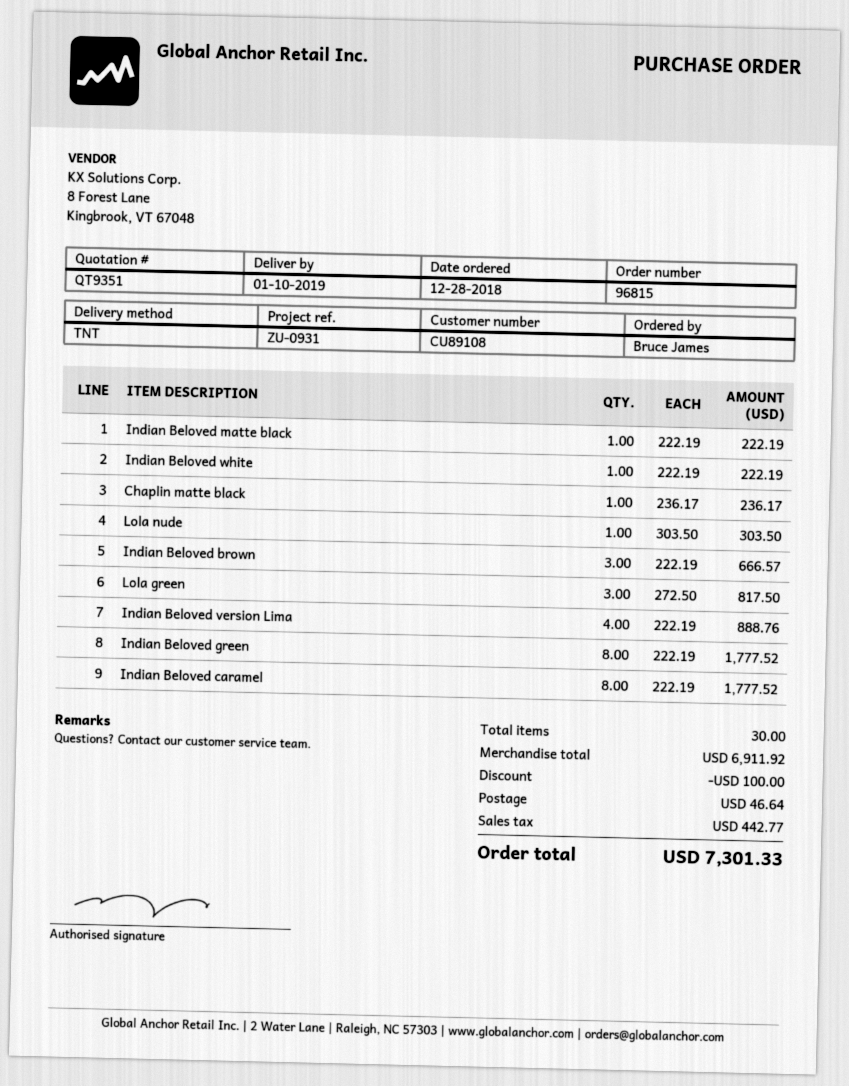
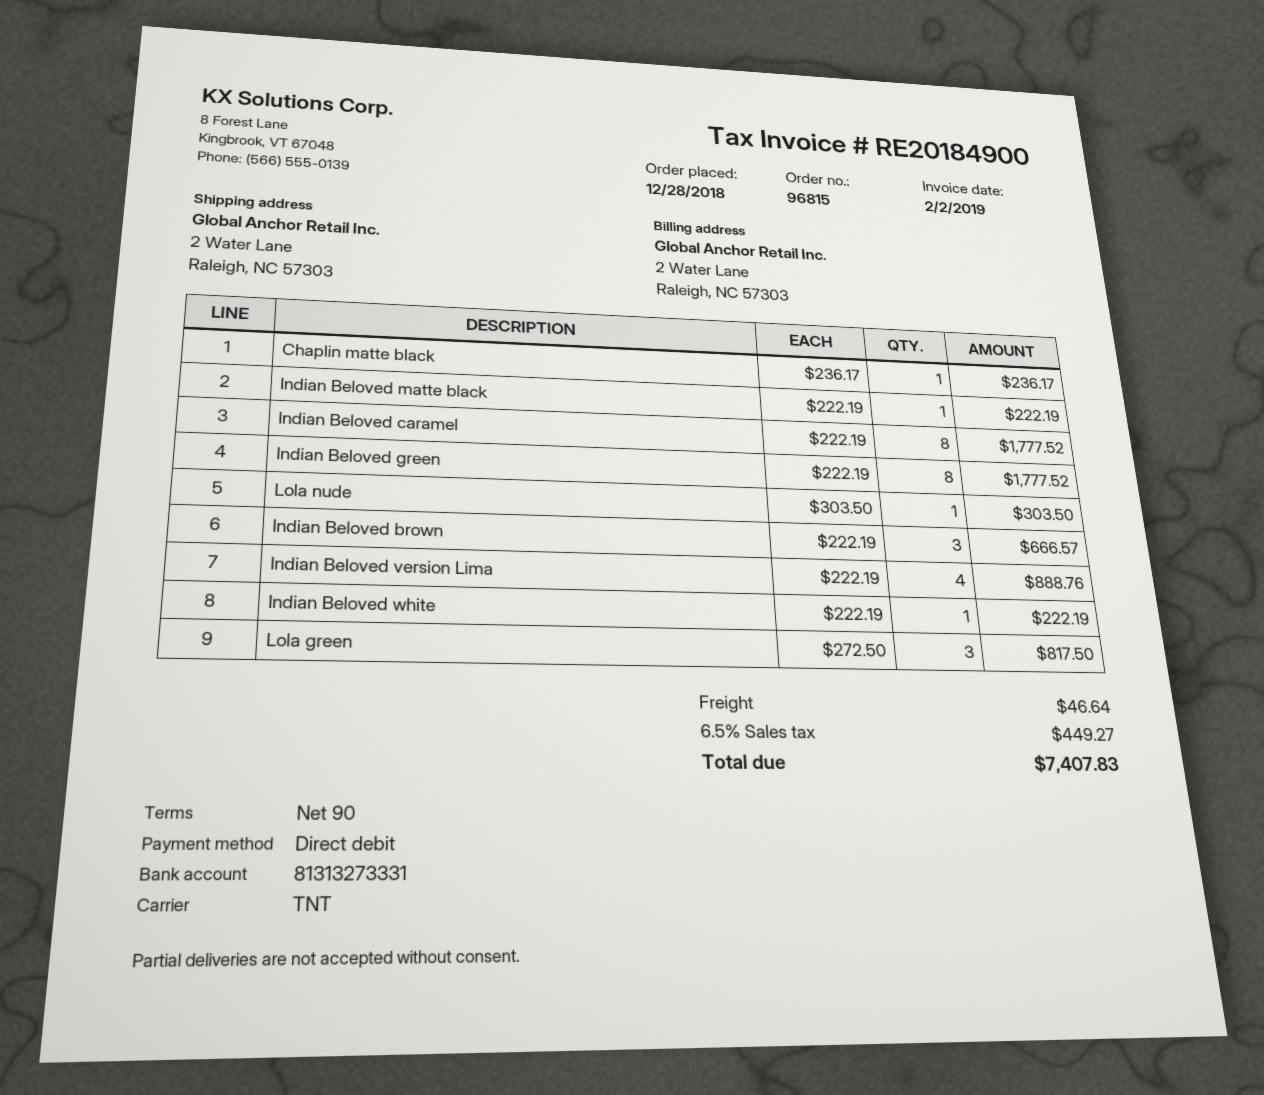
discount: 100.00 -> none
tax: 442.77 -> 449.27
total: 7301.33 -> 7407.83

